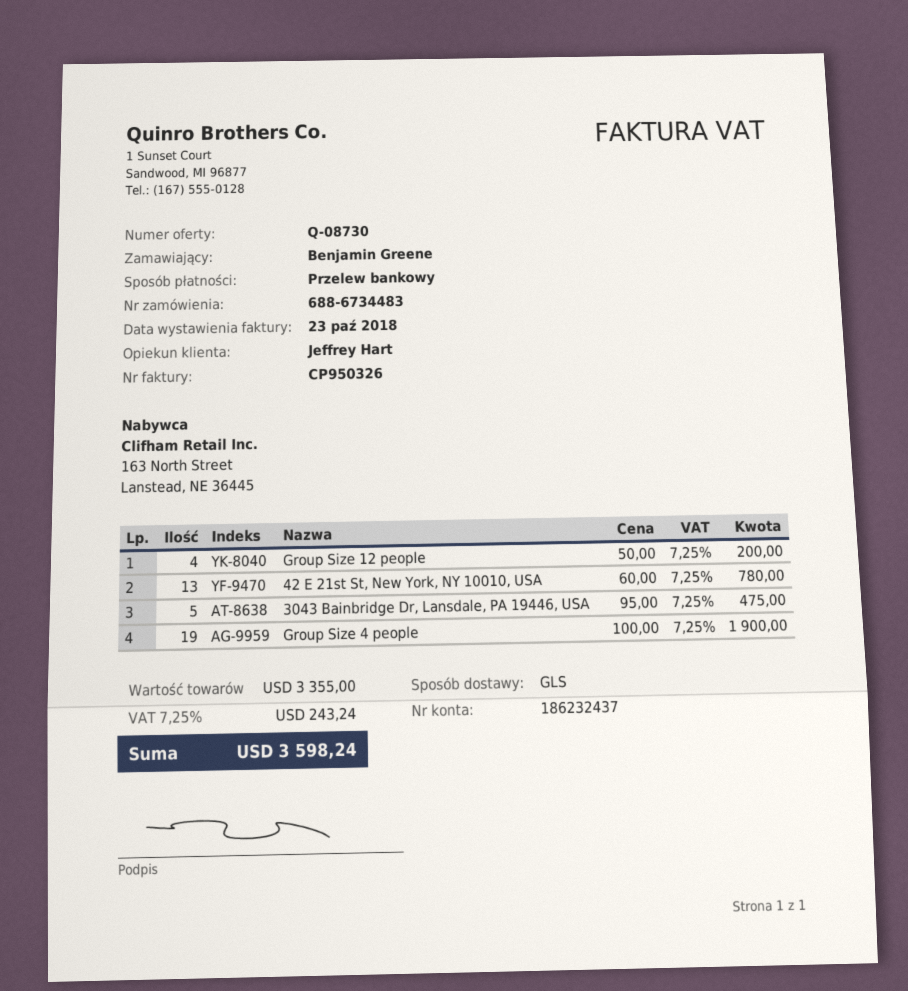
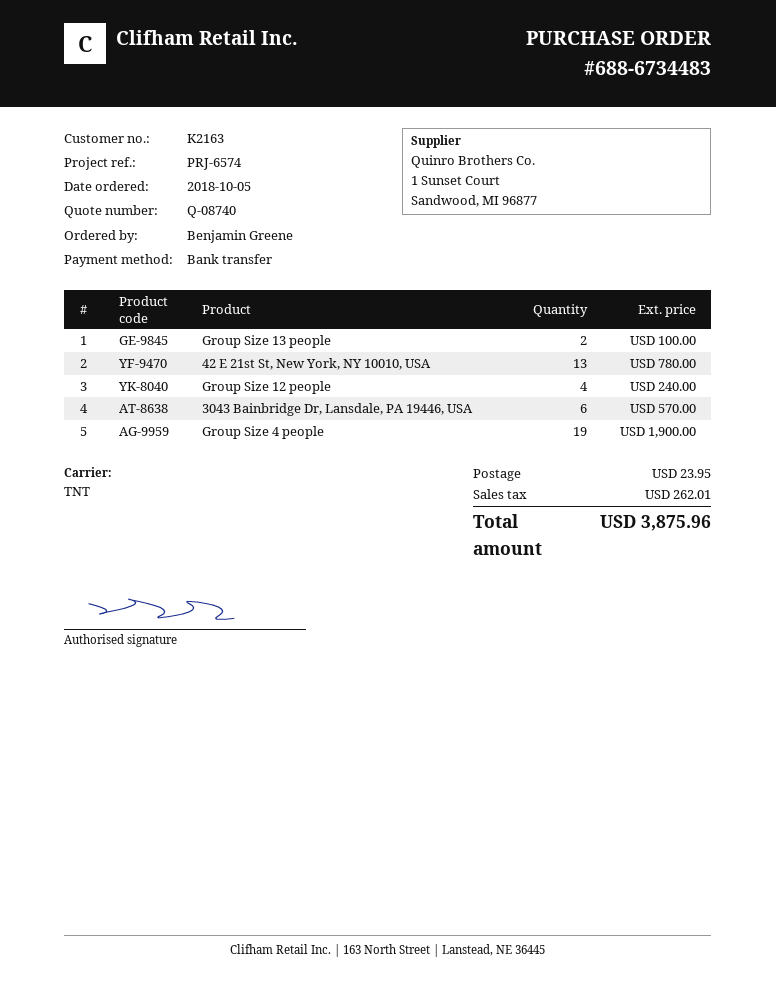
quote number: Q-08730 -> Q-08740
shipping method: GLS -> TNT
Group Size 12 people: 4 for 200.00 -> 4 for 240.00
3043 Bainbridge Dr, Lansdale, PA 19446, USA: 5 for 475.00 -> 6 for 570.00
Group Size 13 people: none -> 2 for 100.00
shipping: none -> 23.95
tax: 243.24 -> 262.01
total: 3598.24 -> 3875.96

